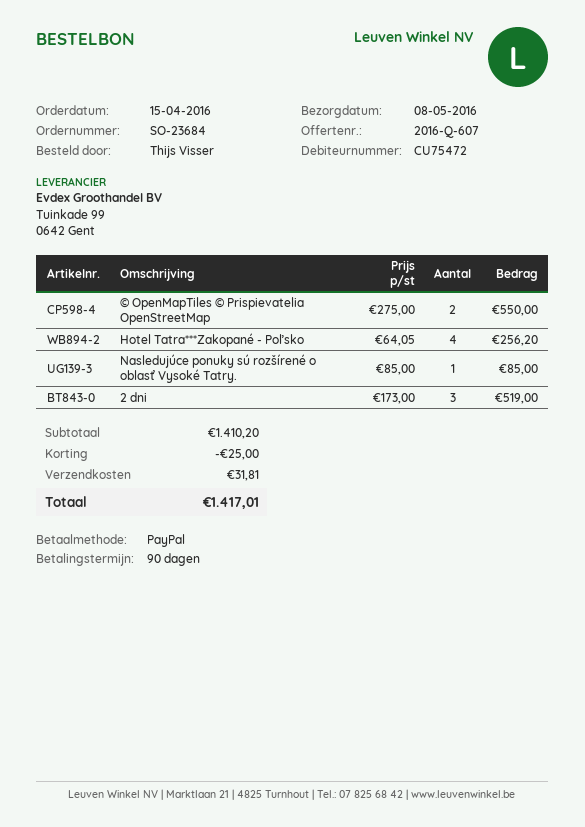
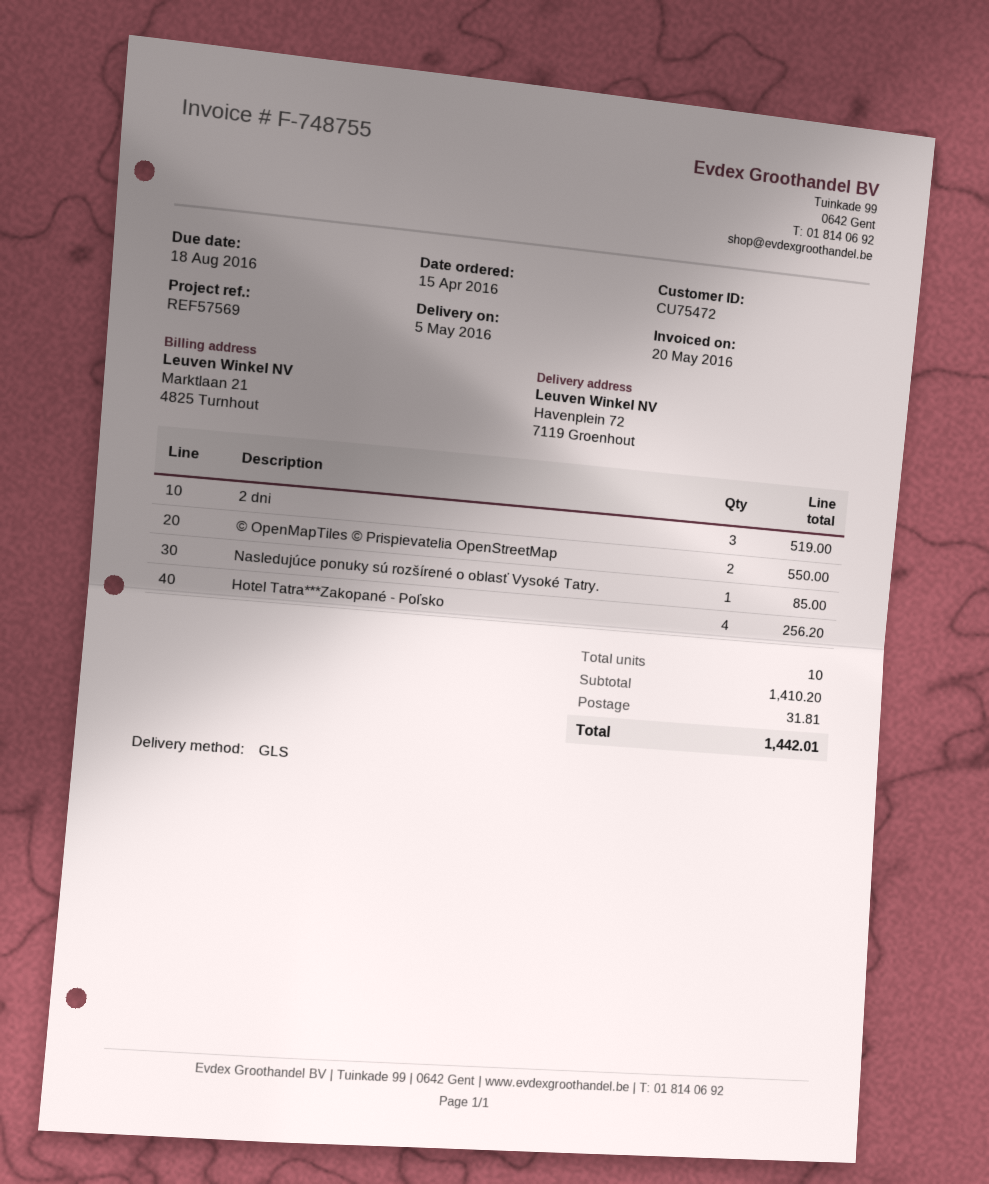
delivery date: 2016-05-08 -> 2016-05-05
discount: 25.00 -> none
total: 1417.01 -> 1442.01

